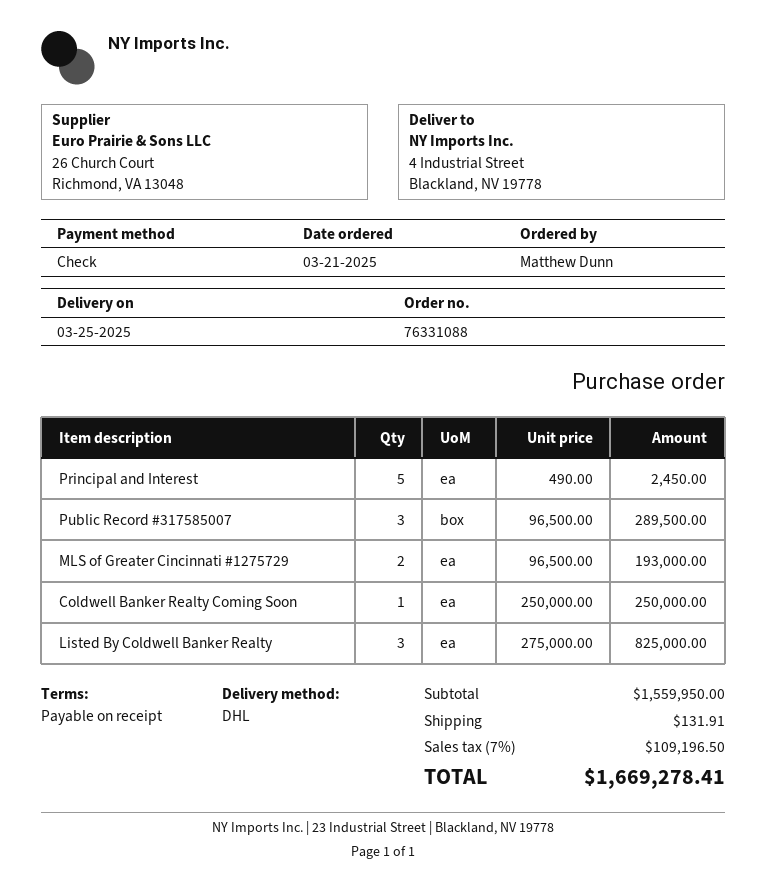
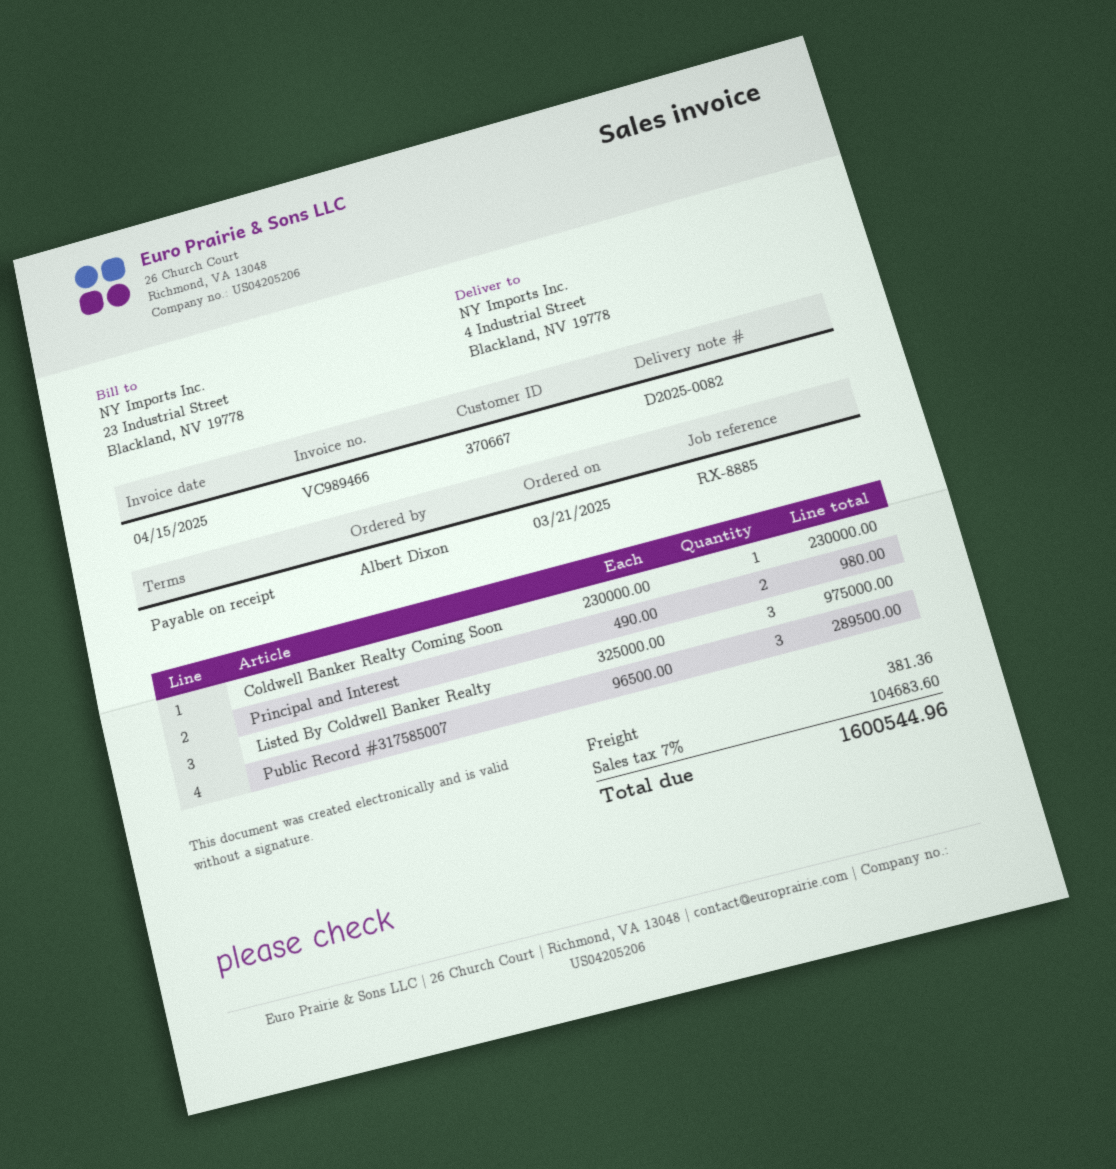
ordered by: Matthew Dunn -> Albert Dixon
Principal and Interest: 5 x 490.00 = 2450.00 -> 2 x 490.00 = 980.00
MLS of Greater Cincinnati #1275729: 2 x 96500.00 = 193000.00 -> none
Coldwell Banker Realty Coming Soon: 1 x 250000.00 = 250000.00 -> 1 x 230000.00 = 230000.00
Listed By Coldwell Banker Realty: 3 x 275000.00 = 825000.00 -> 3 x 325000.00 = 975000.00
shipping: 131.91 -> 381.36
tax: 7% = 109196.50 -> 7% = 104683.60
total: 1669278.41 -> 1600544.96

